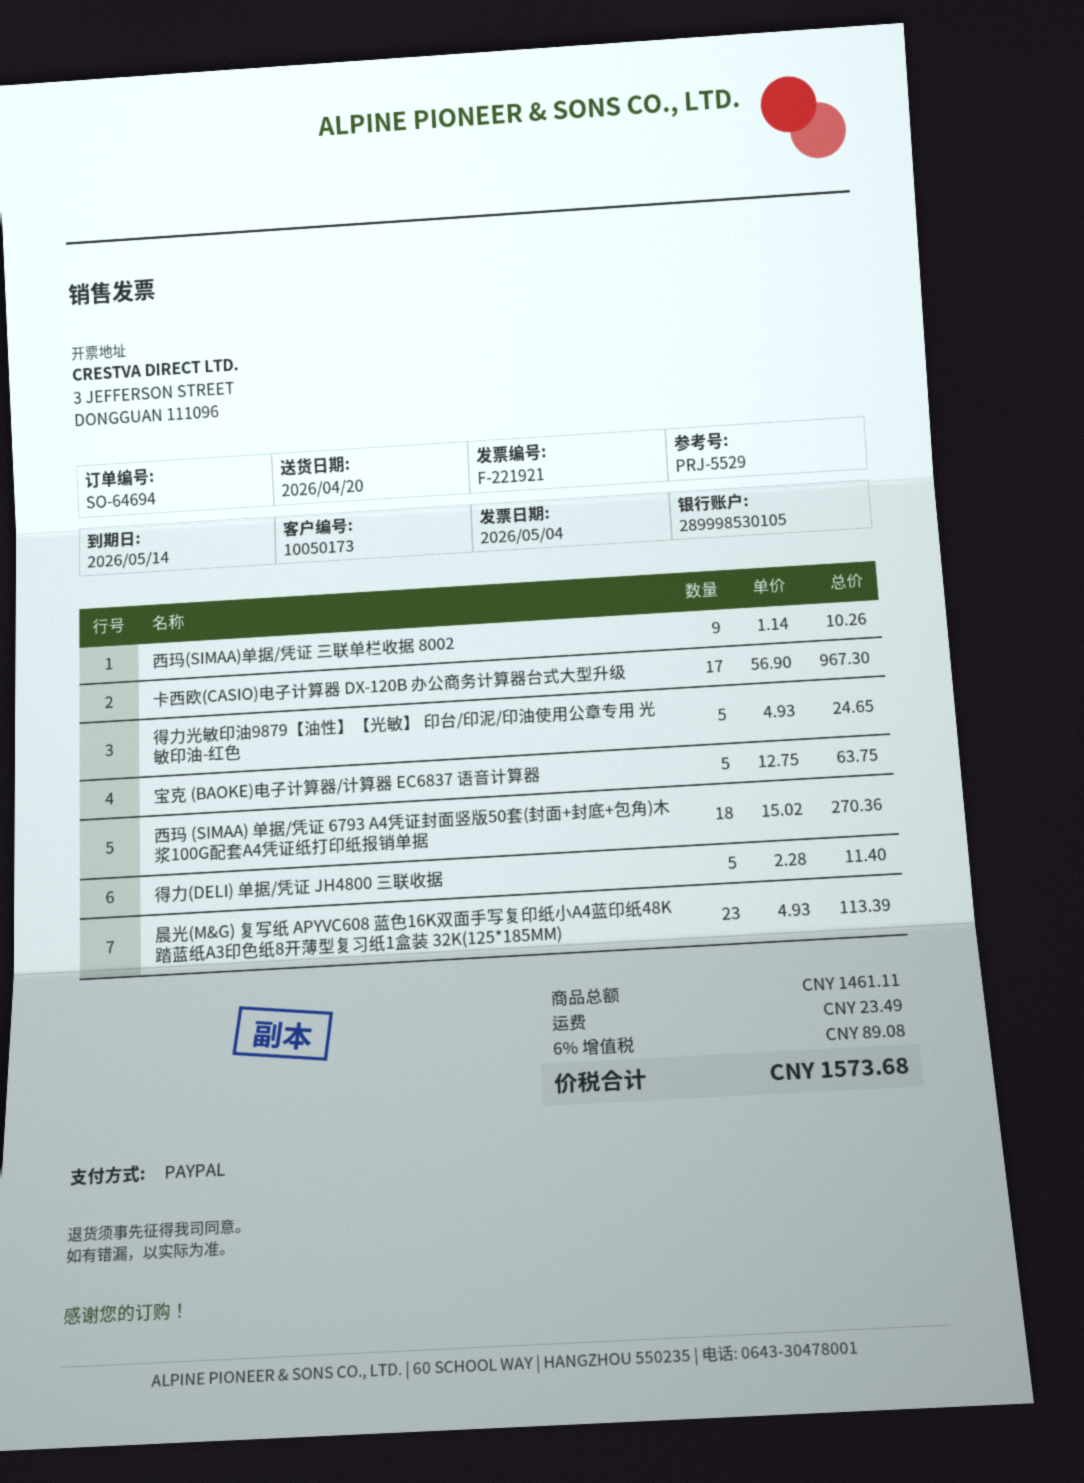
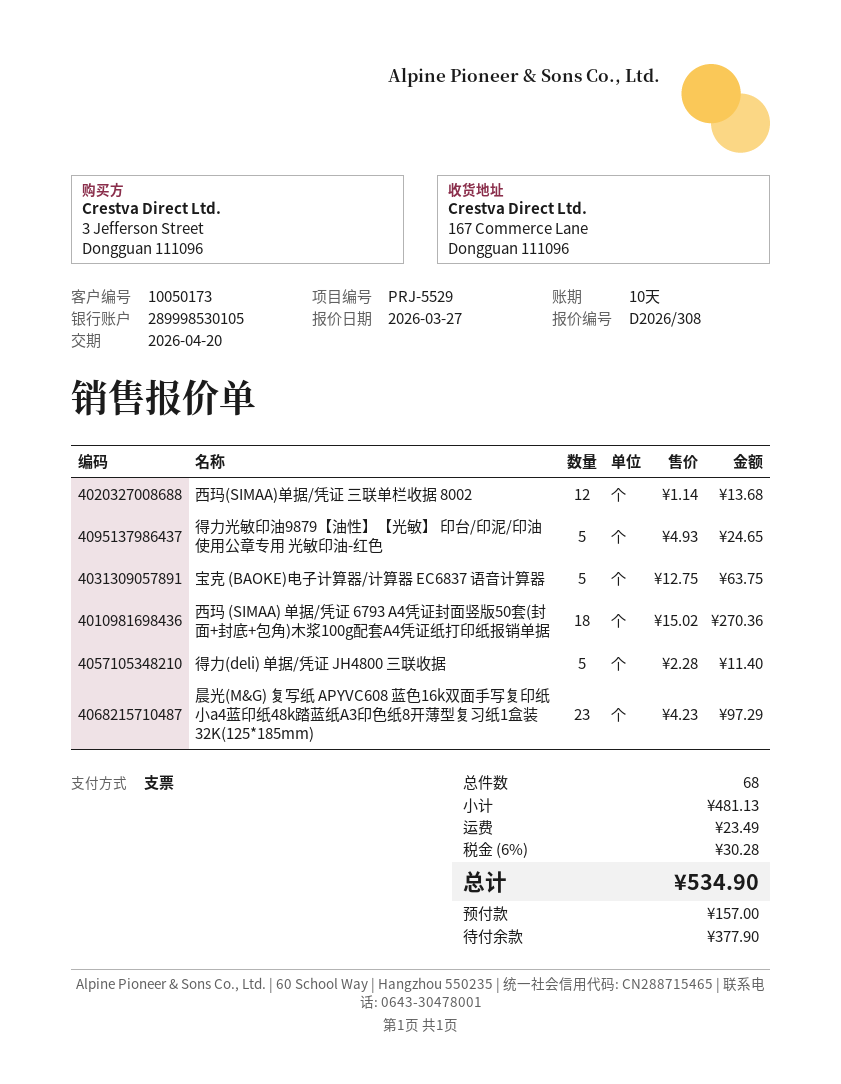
payment method: PayPal -> cheque
西玛(SIMAA)单据/凭证 三联单栏收据 8002: 9 x 1.14 = 10.26 -> 12 x 1.14 = 13.68
卡西欧(CASIO)电子计算器 DX-120B 办公商务计算器台式大型升级: 17 x 56.90 = 967.30 -> none
晨光(M&G) 复写纸 APYVC608 蓝色16K双面手写复印纸小A4蓝印纸48K踏蓝纸A3印色纸8开薄型复习纸1盒装 32K(125*185MM): 23 x 4.93 = 113.39 -> 23 x 4.23 = 97.29
subtotal: 1461.11 -> 481.13
tax: 6% = 89.08 -> 6% = 30.28
total: 1573.68 -> 534.90

